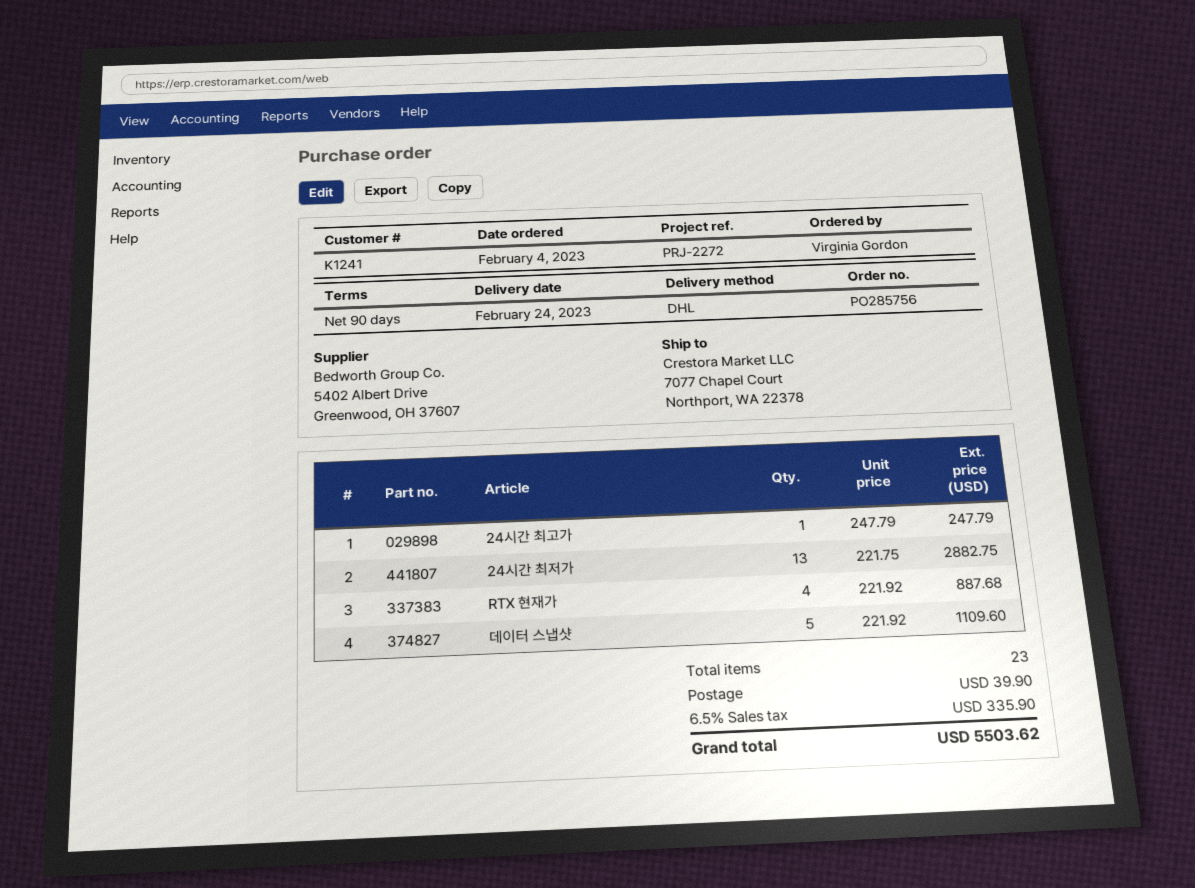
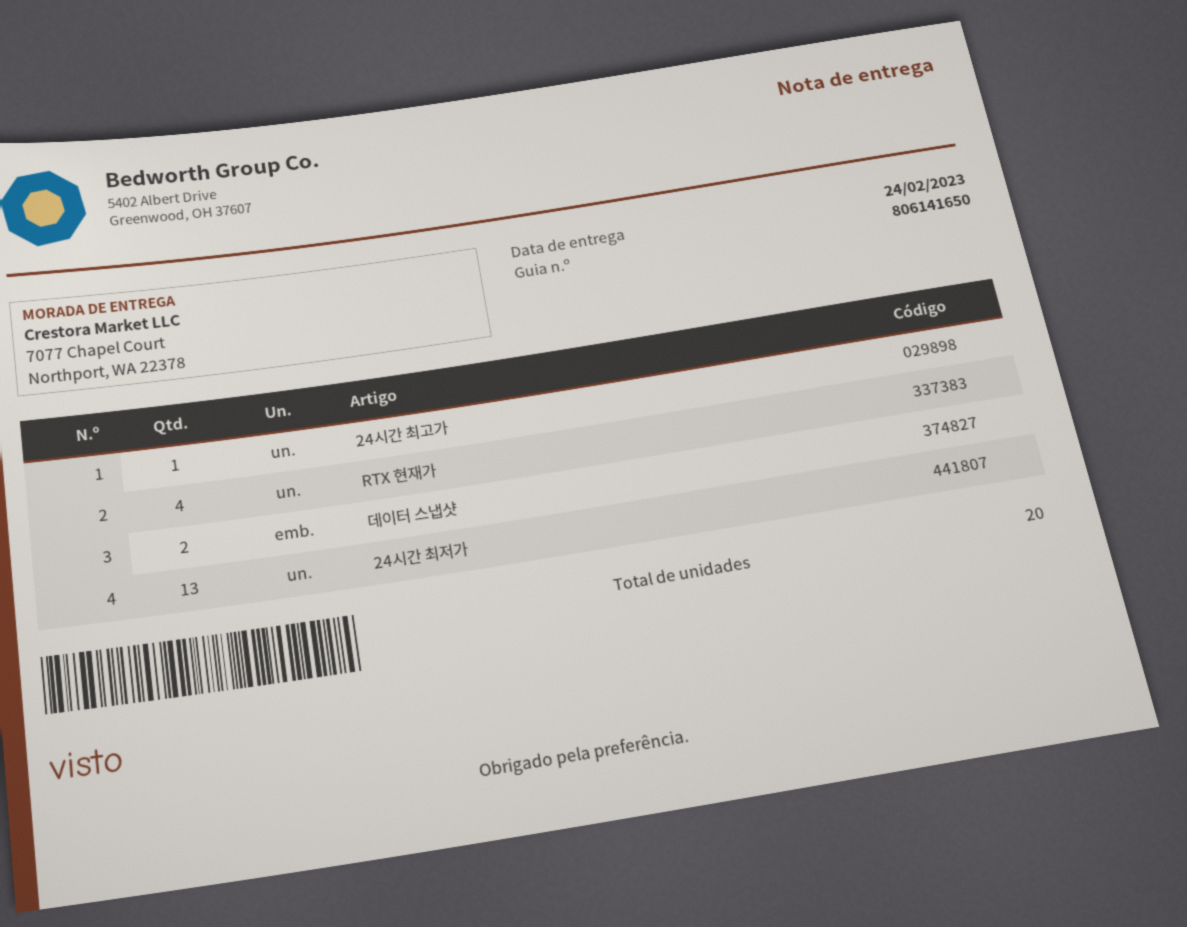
데이터 스냅샷: 5 -> 2
total quantity: 23 -> 20

